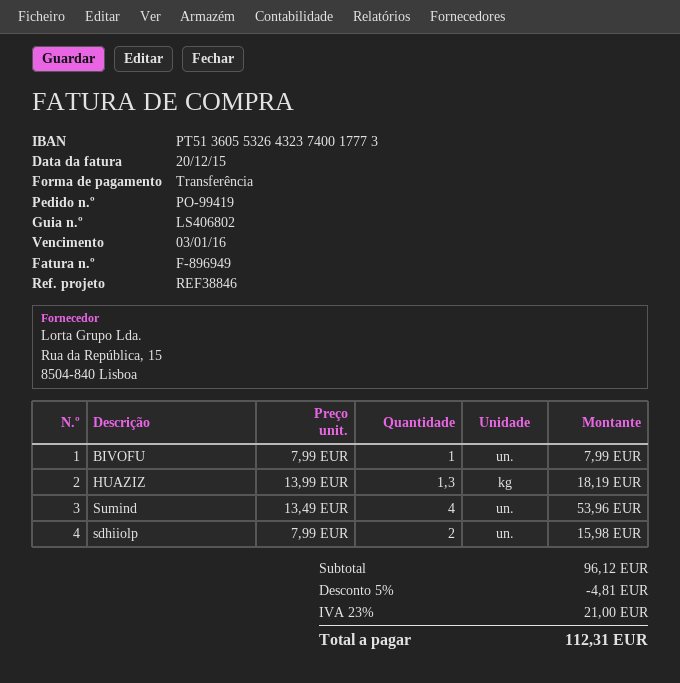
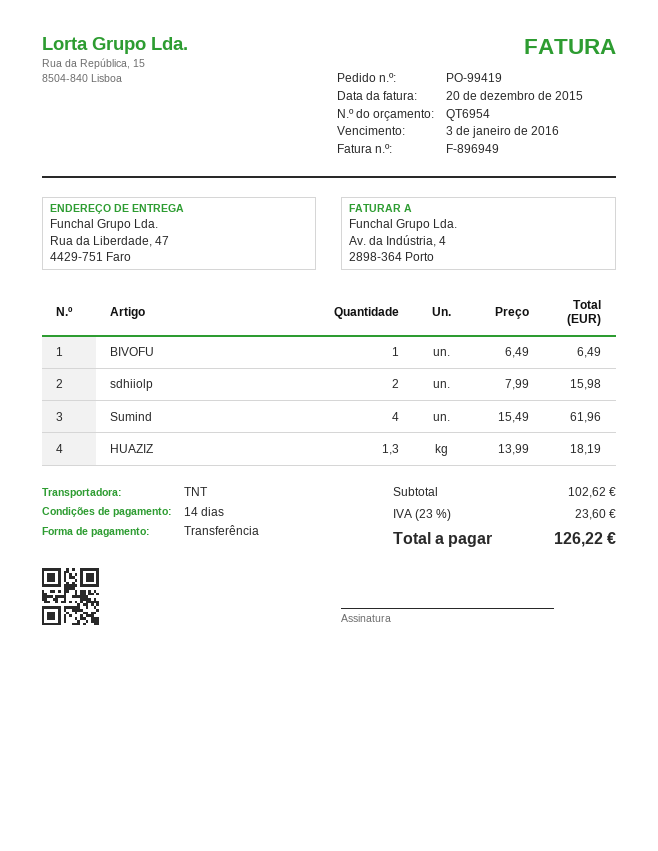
BIVOFU: 1 x 7.99 = 7.99 -> 1 x 6.49 = 6.49
Sumind: 4 x 13.49 = 53.96 -> 4 x 15.49 = 61.96
subtotal: 96.12 -> 102.62
discount: 5% = 4.81 -> none
tax: 23% = 21.00 -> 23% = 23.60
total: 112.31 -> 126.22

